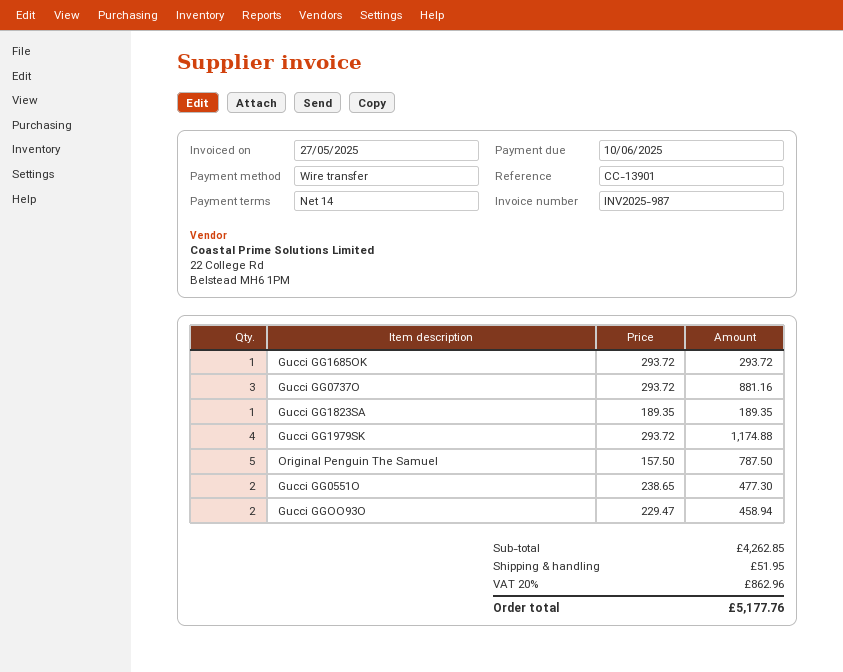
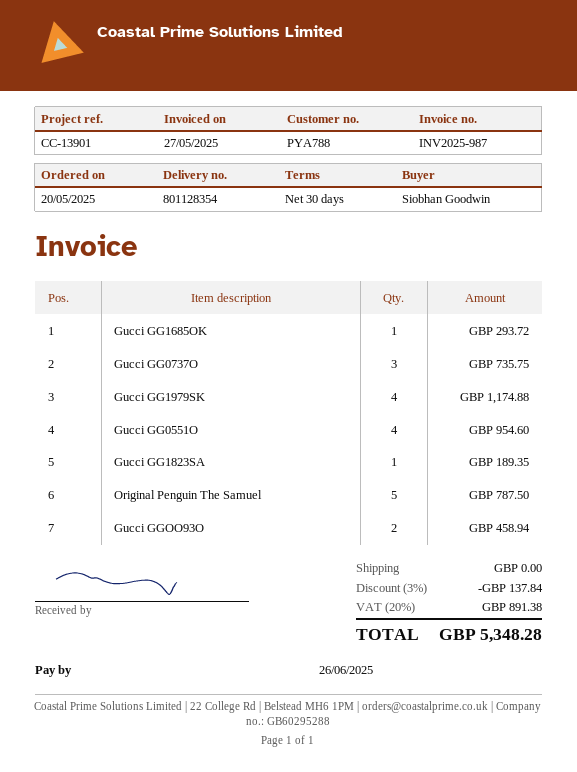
payment terms: 14 days -> 30 days
due date: 2025-06-10 -> 2025-06-26
Gucci GG0737O: 3 for 881.16 -> 3 for 735.75
Gucci GG0551O: 2 for 477.30 -> 4 for 954.60
discount: none -> 3% = 137.84
shipping: 51.95 -> 0.00
tax: 20% = 862.96 -> 20% = 891.38
total: 5177.76 -> 5348.28

